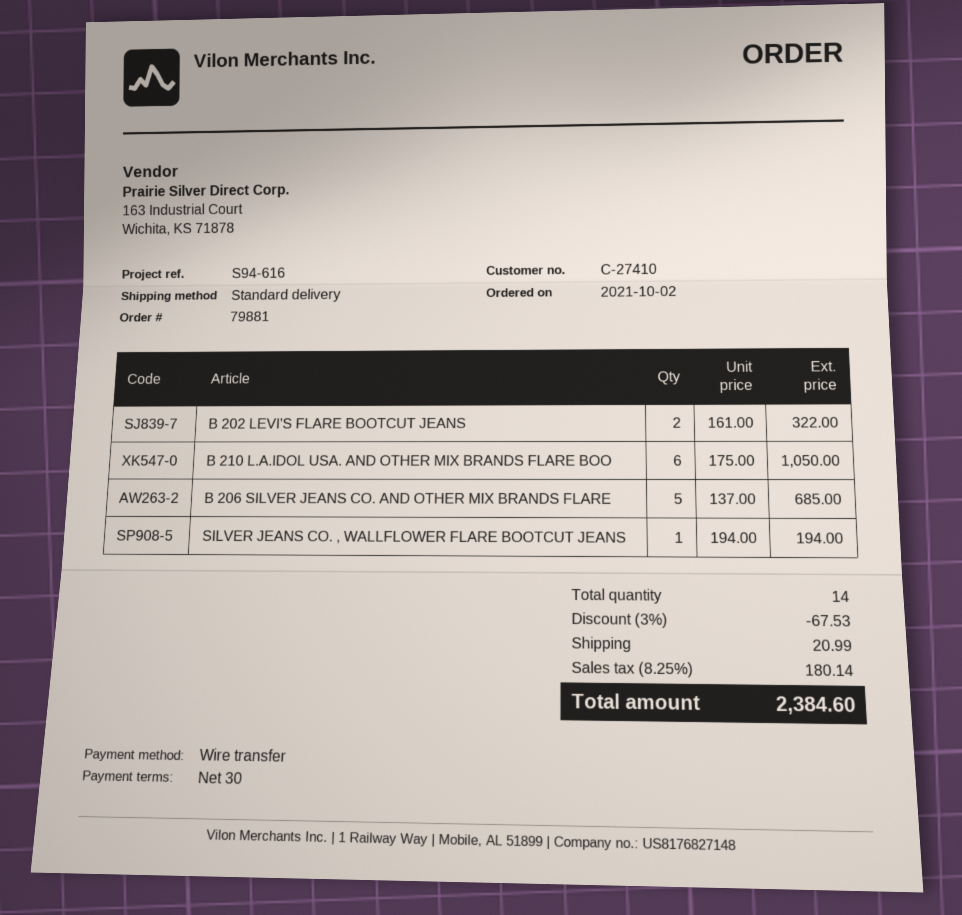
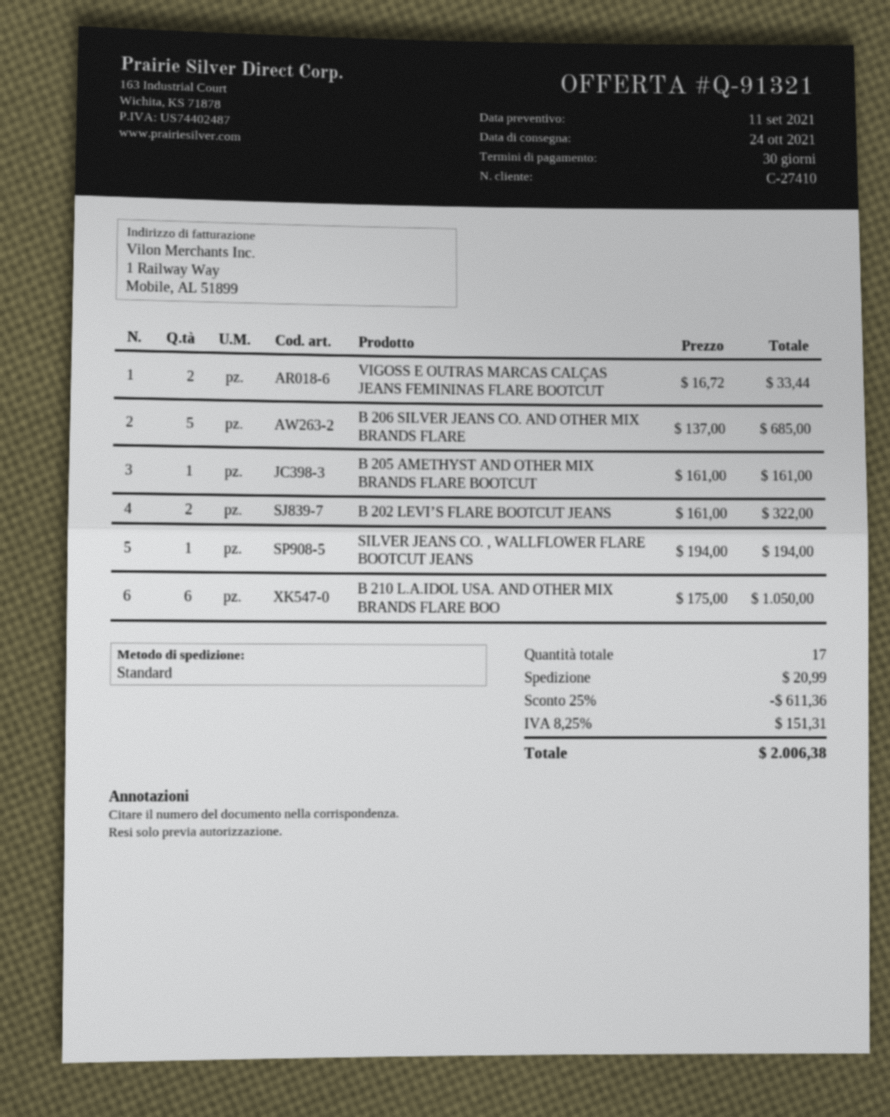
VIGOSS E OUTRAS MARCAS CALÇAS JEANS FEMININAS FLARE BOOTCUT: none -> 2 x 16.72 = 33.44
B 205 AMETHYST AND OTHER MIX BRANDS FLARE BOOTCUT: none -> 1 x 161.00 = 161.00
total quantity: 14 -> 17
discount: 3% = 67.53 -> 25% = 611.36
tax: 8.25% = 180.14 -> 8.25% = 151.31
total: 2384.60 -> 2006.38

